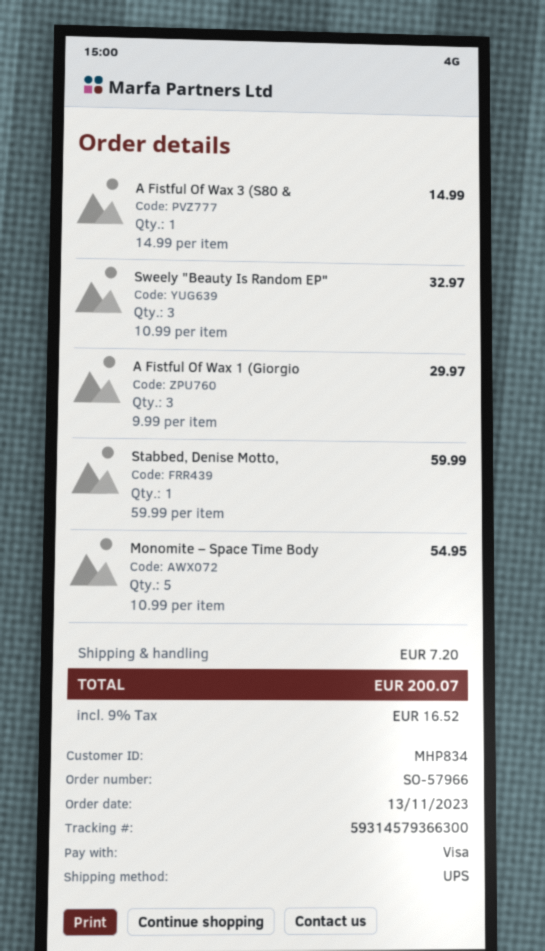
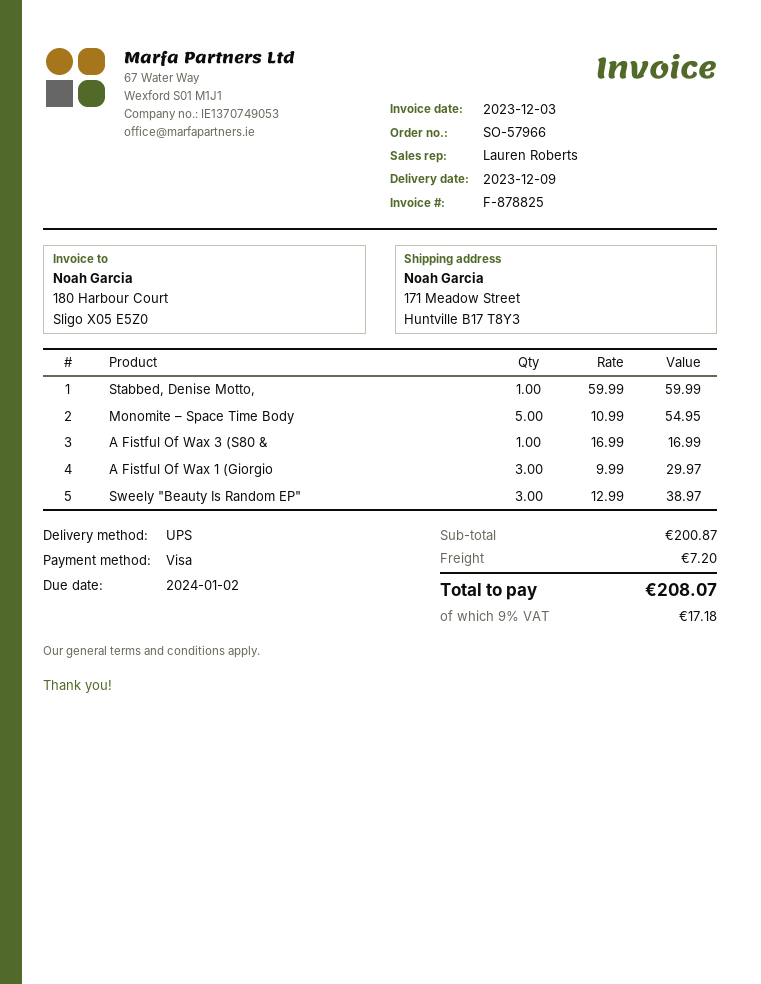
A Fistful Of Wax 3 (S80 &: 1 x 14.99 = 14.99 -> 1 x 16.99 = 16.99
Sweely "Beauty Is Random EP": 3 x 10.99 = 32.97 -> 3 x 12.99 = 38.97
tax: 9% = 16.52 -> 9% = 17.18
total: 200.07 -> 208.07

